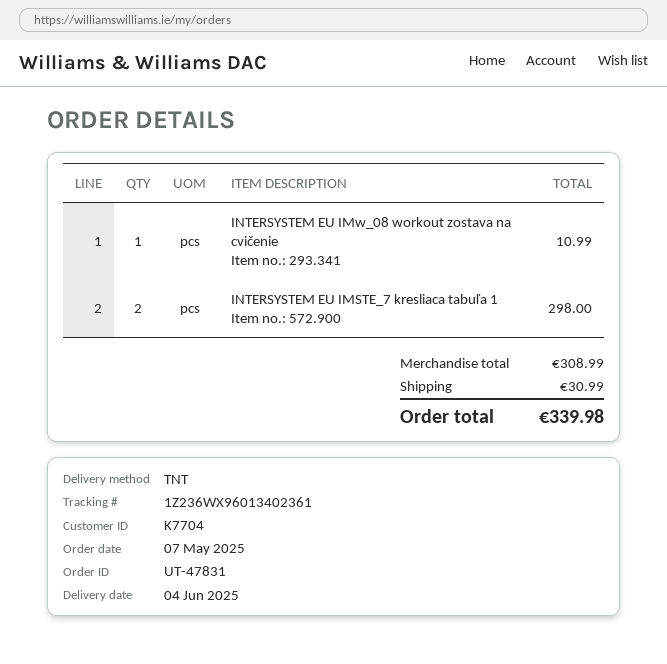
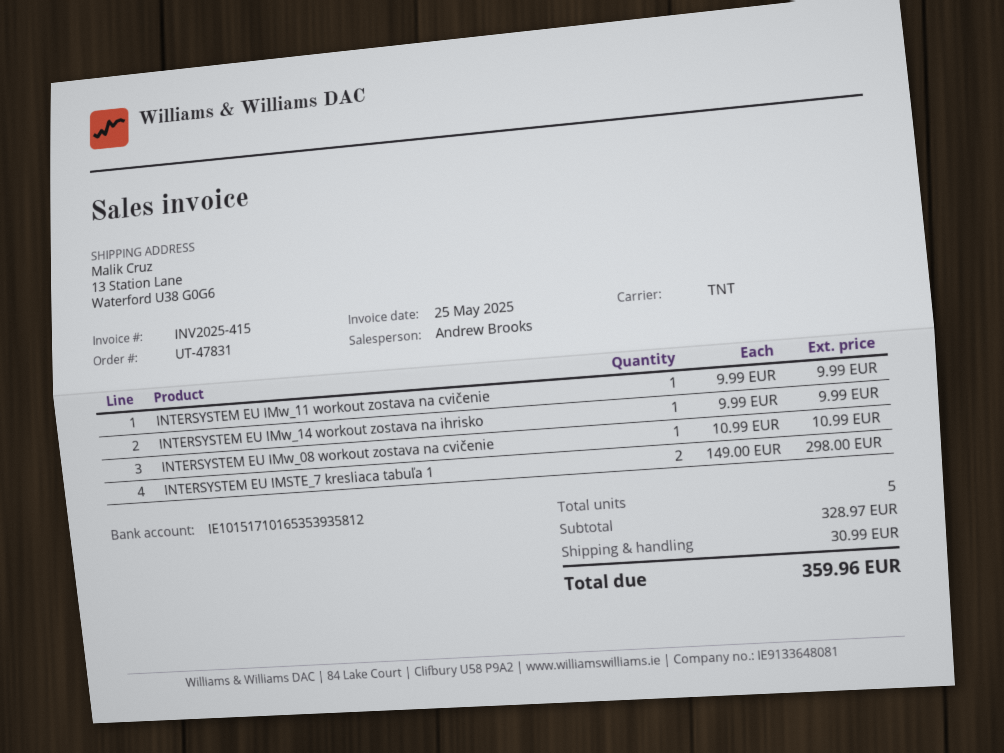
INTERSYSTEM EU IMw_11 workout zostava na cvičenie: none -> 1 for 9.99
INTERSYSTEM EU IMw_14 workout zostava na ihrisko: none -> 1 for 9.99
subtotal: 308.99 -> 328.97
total: 339.98 -> 359.96

